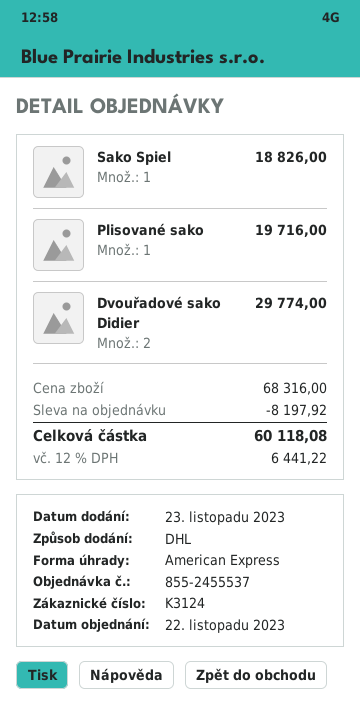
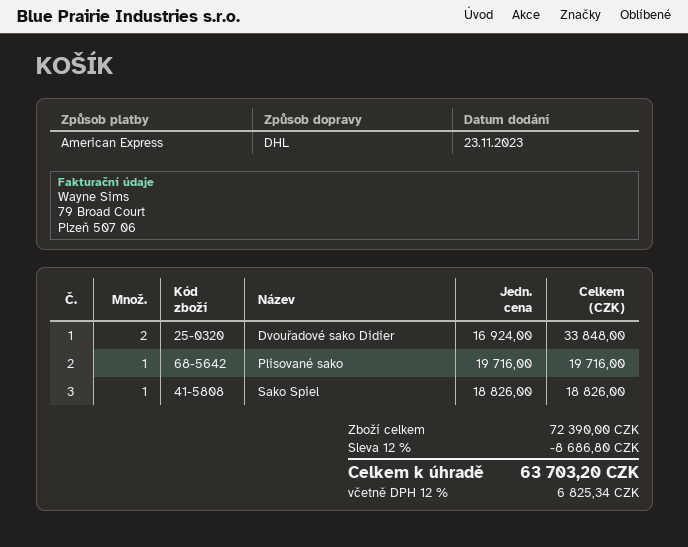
Dvouřadové sako Didier: 2 for 29774.00 -> 2 for 33848.00
subtotal: 68316.00 -> 72390.00
discount: 8197.92 -> 8686.80
tax: 12% = 6441.22 -> 12% = 6825.34
total: 60118.08 -> 63703.20

